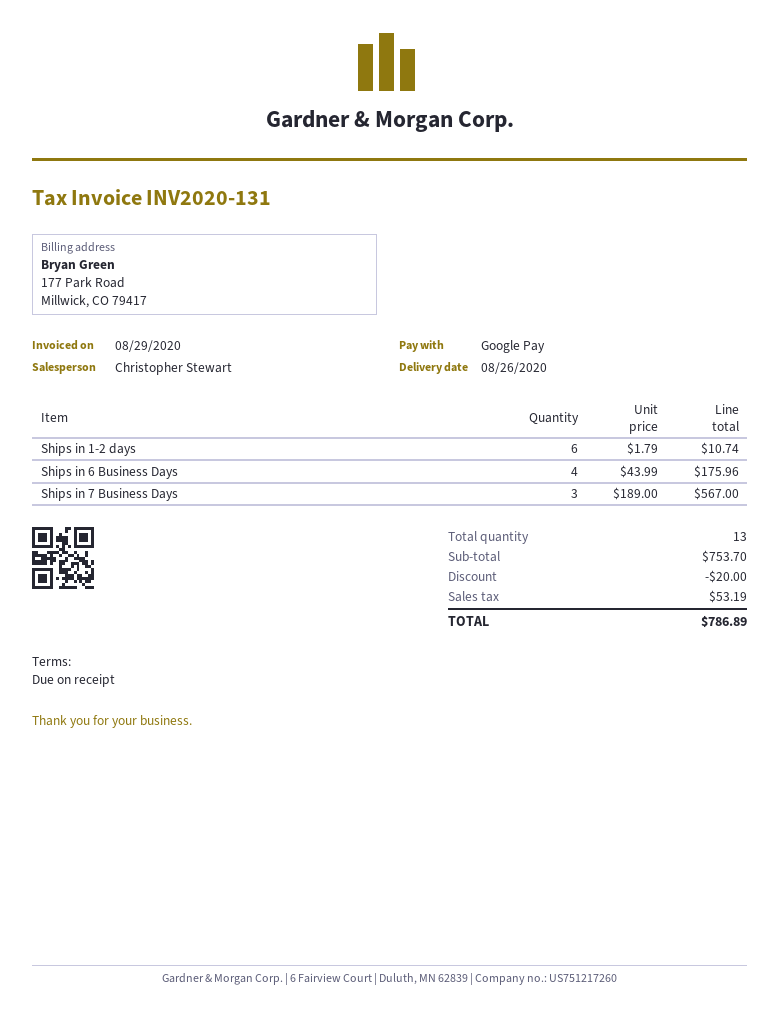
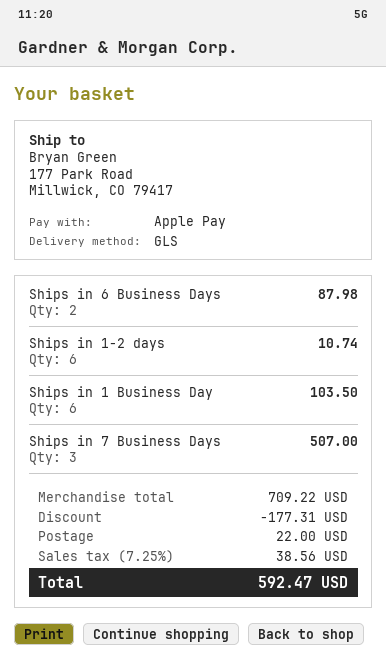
payment method: Google Pay -> Apple Pay
Ships in 6 Business Days: 4 for 175.96 -> 2 for 87.98
Ships in 7 Business Days: 3 for 567.00 -> 3 for 507.00
Ships in 1 Business Day: none -> 6 for 103.50
subtotal: 753.70 -> 709.22
discount: 20.00 -> 177.31
shipping: none -> 22.00
tax: 53.19 -> 38.56
total: 786.89 -> 592.47

